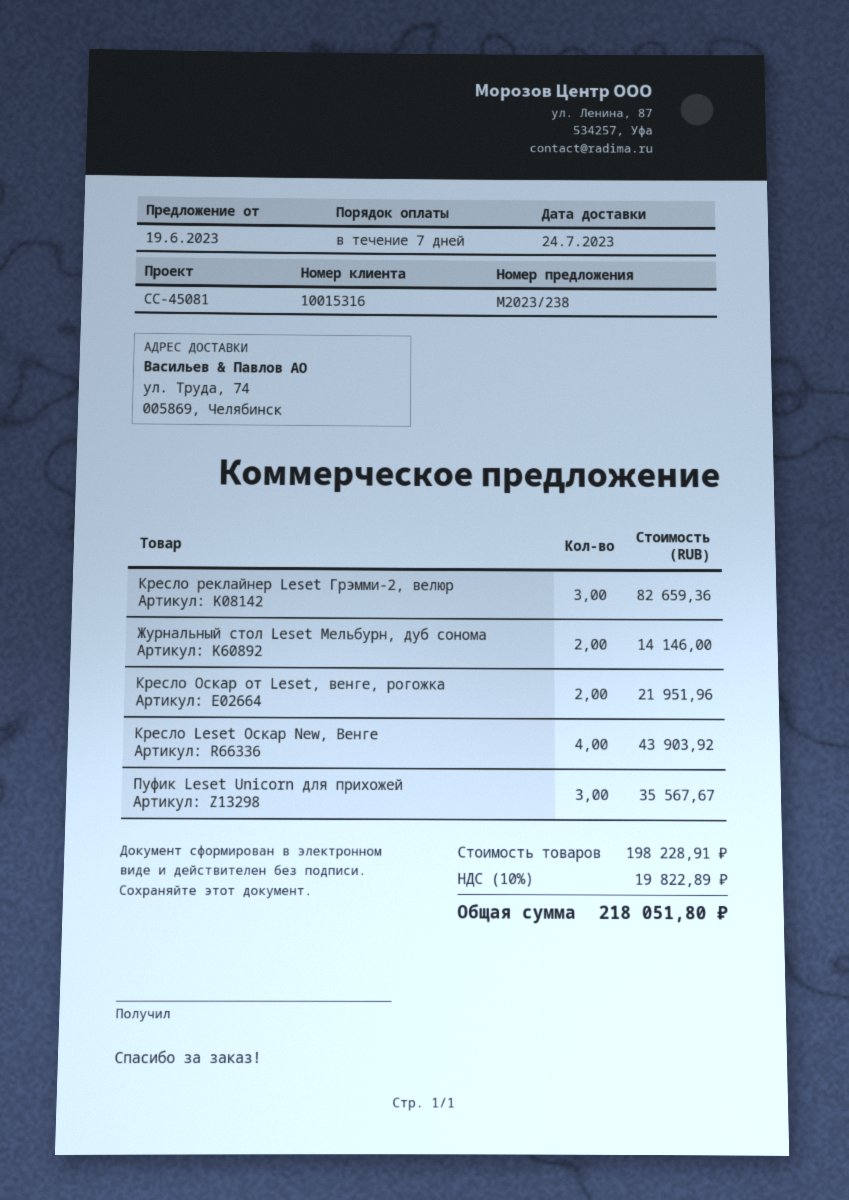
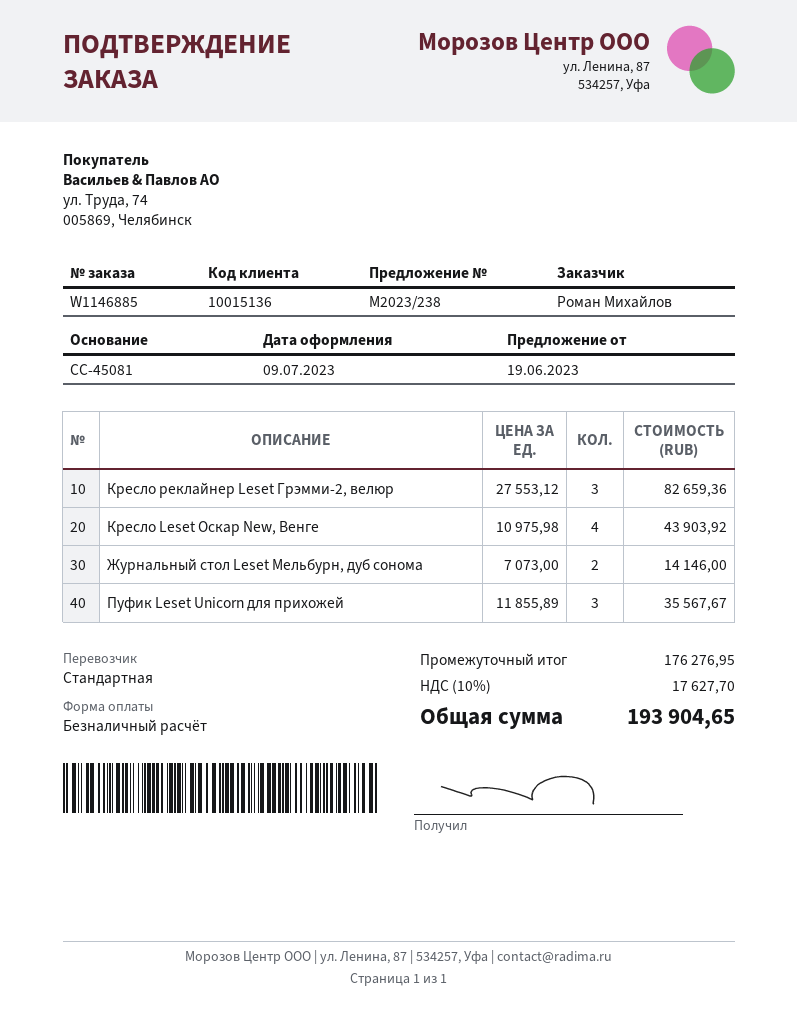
customer number: 10015316 -> 10015136
Кресло Оскар от Leset, венге, рогожка: 2 for 21951.96 -> none
subtotal: 198228.91 -> 176276.95
tax: 10% = 19822.89 -> 10% = 17627.70
total: 218051.80 -> 193904.65

